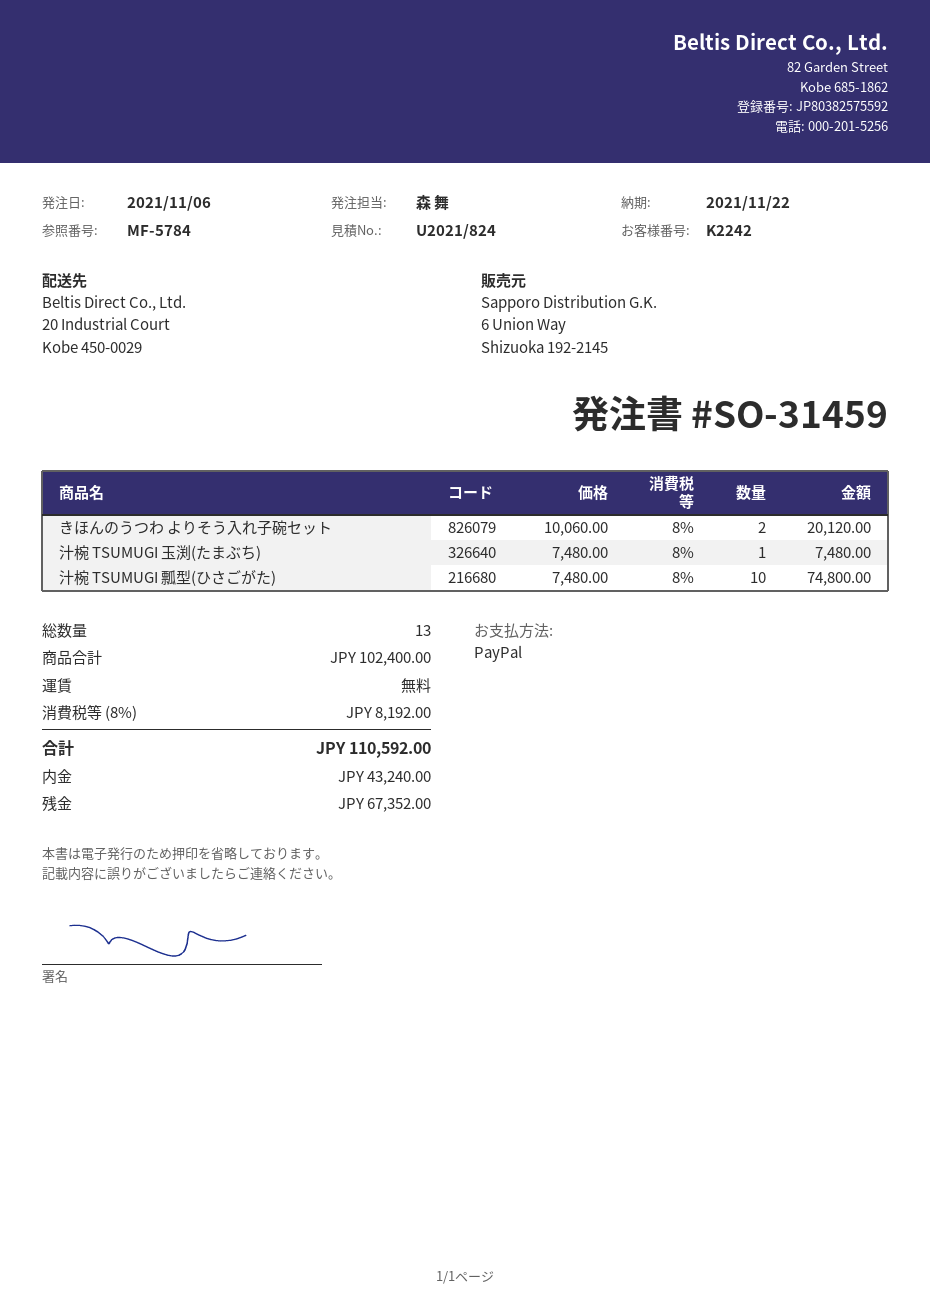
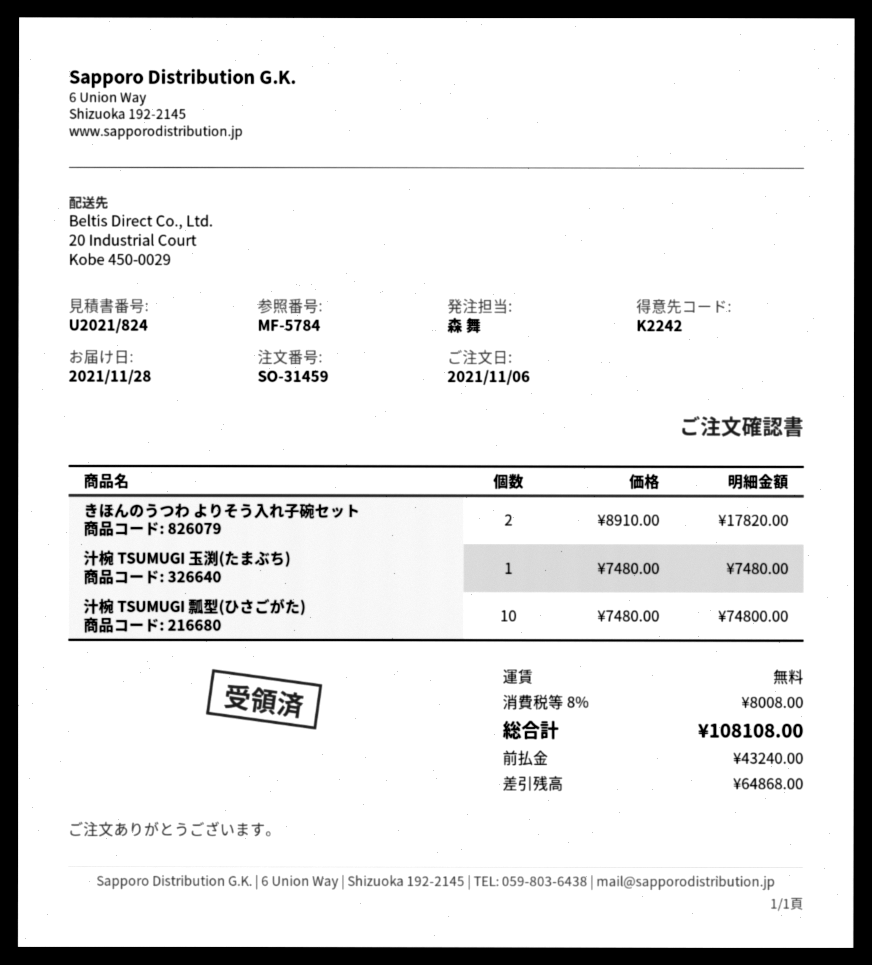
delivery date: 2021-11-22 -> 2021-11-28
きほんのうつわ よりそう入れ子碗セット: 2 x 10060.00 = 20120.00 -> 2 x 8910.00 = 17820.00
tax: 8% = 8192.00 -> 8% = 8008.00
total: 110592.00 -> 108108.00
balance: 67352.00 -> 64868.00

